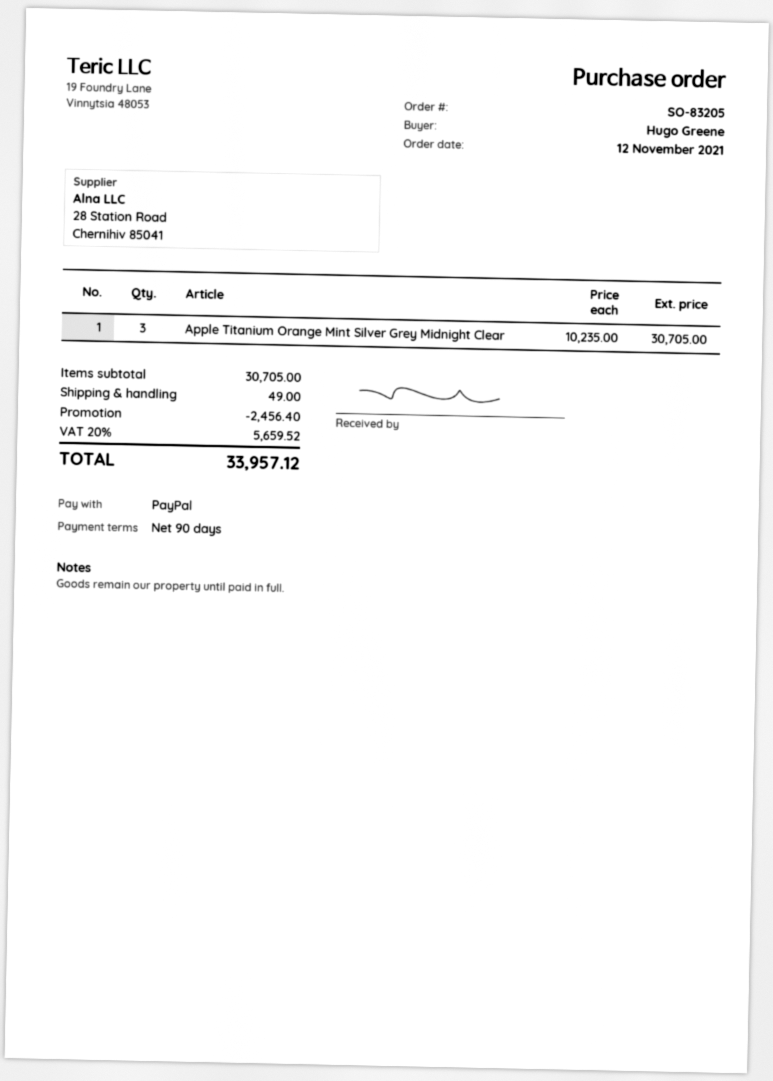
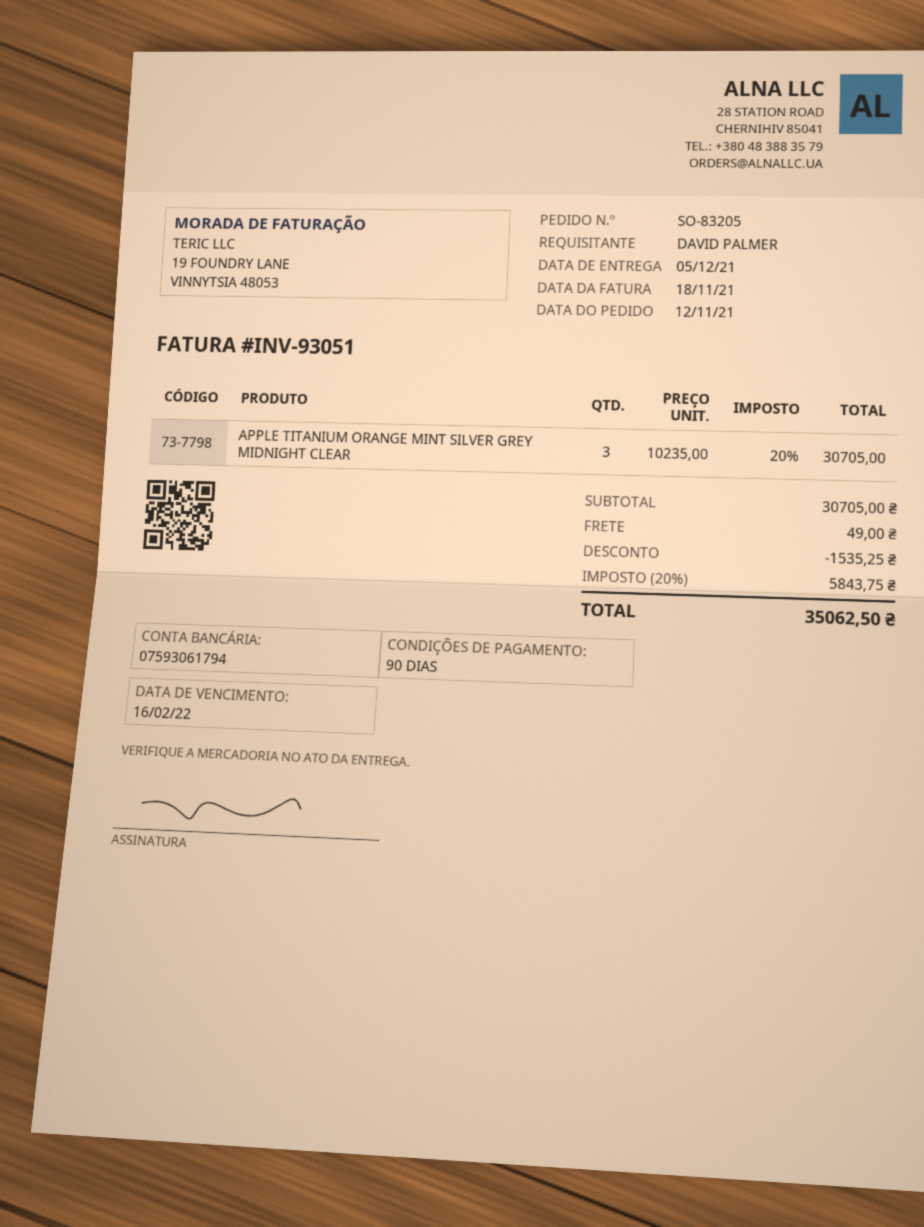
ordered by: Hugo Greene -> DAVID PALMER
discount: 2456.40 -> 1535.25
tax: 20% = 5659.52 -> 20% = 5843.75
total: 33957.12 -> 35062.50

